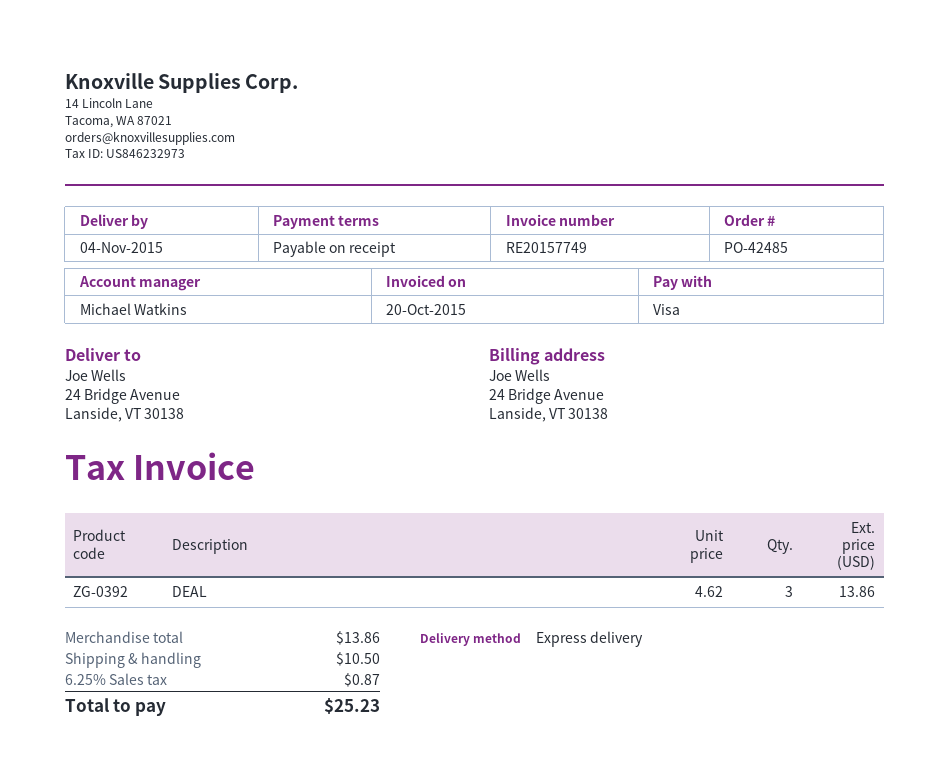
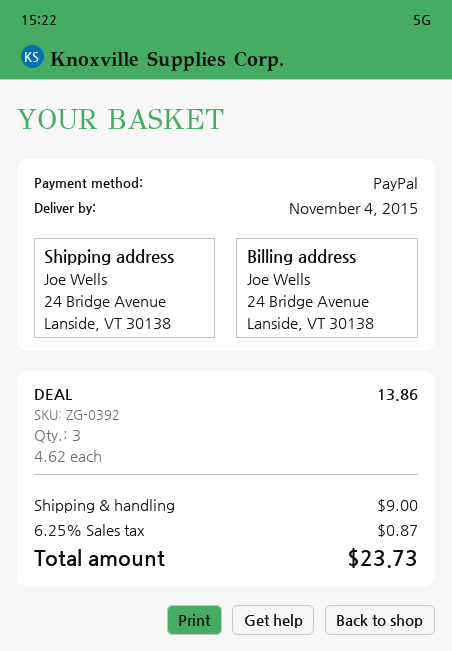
payment method: Visa -> PayPal
shipping: 10.50 -> 9.00
total: 25.23 -> 23.73

